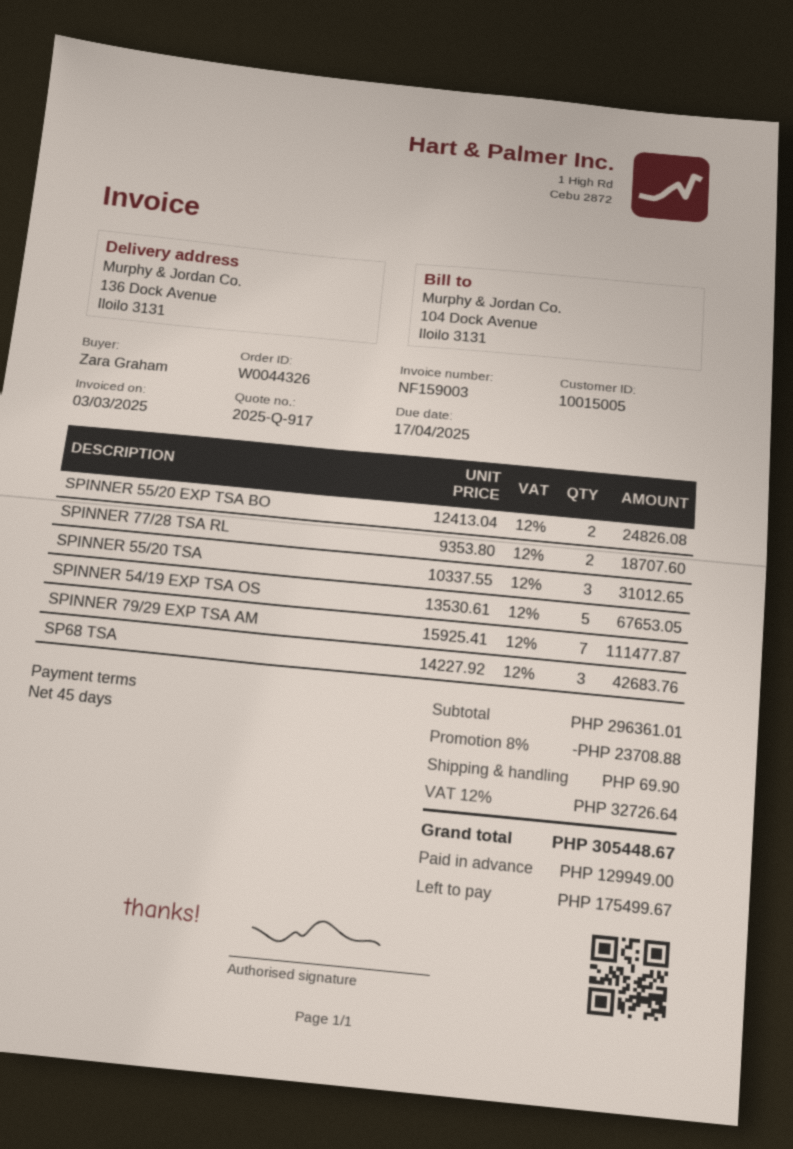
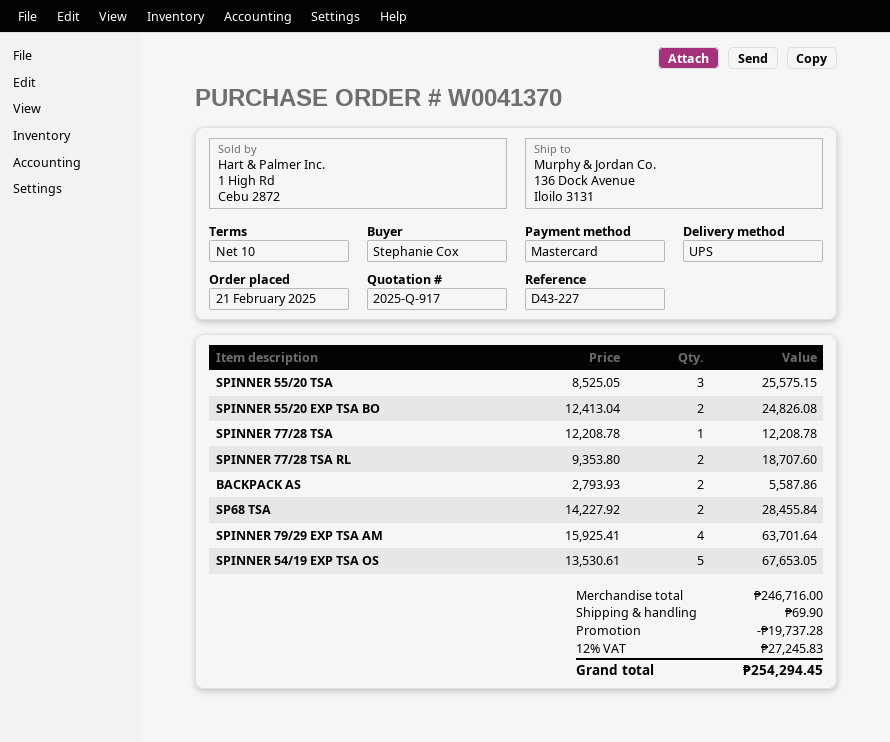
order number: W0044326 -> W0041370
payment terms: 45 days -> 10 days
ordered by: Zara Graham -> Stephanie Cox
SPINNER 55/20 TSA: 3 x 10337.55 = 31012.65 -> 3 x 8525.05 = 25575.15
SPINNER 79/29 EXP TSA AM: 7 x 15925.41 = 111477.87 -> 4 x 15925.41 = 63701.64
SP68 TSA: 3 x 14227.92 = 42683.76 -> 2 x 14227.92 = 28455.84
SPINNER 77/28 TSA: none -> 1 x 12208.78 = 12208.78
BACKPACK AS: none -> 2 x 2793.93 = 5587.86
subtotal: 296361.01 -> 246716.00
discount: 23708.88 -> 19737.28
tax: 12% = 32726.64 -> 12% = 27245.83
total: 305448.67 -> 254294.45

